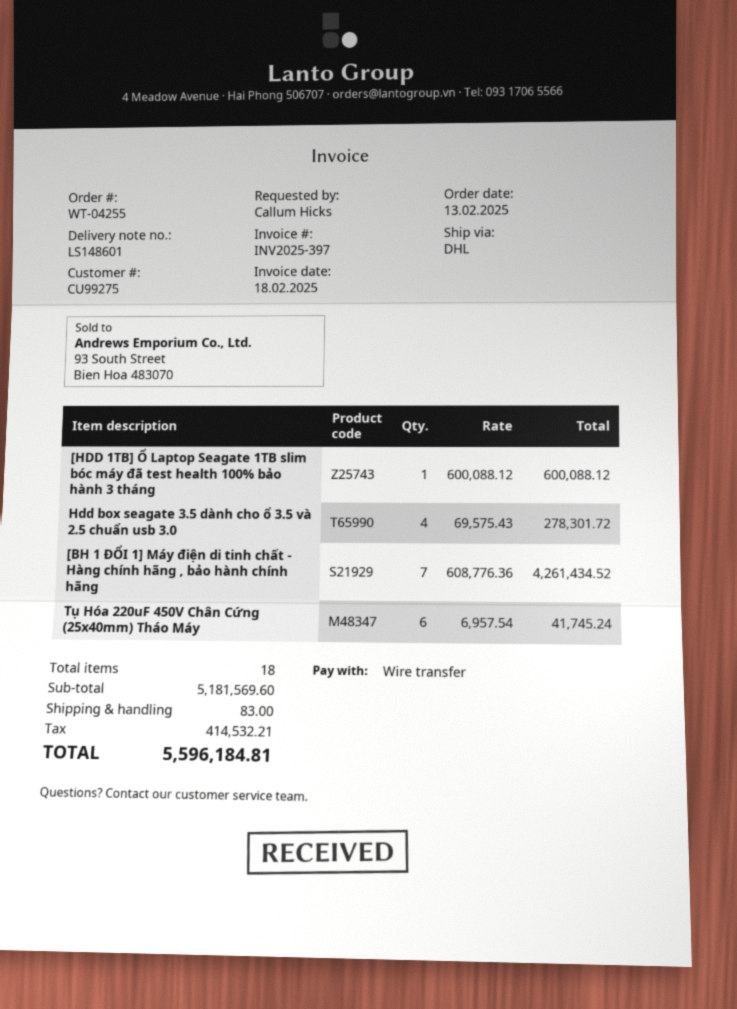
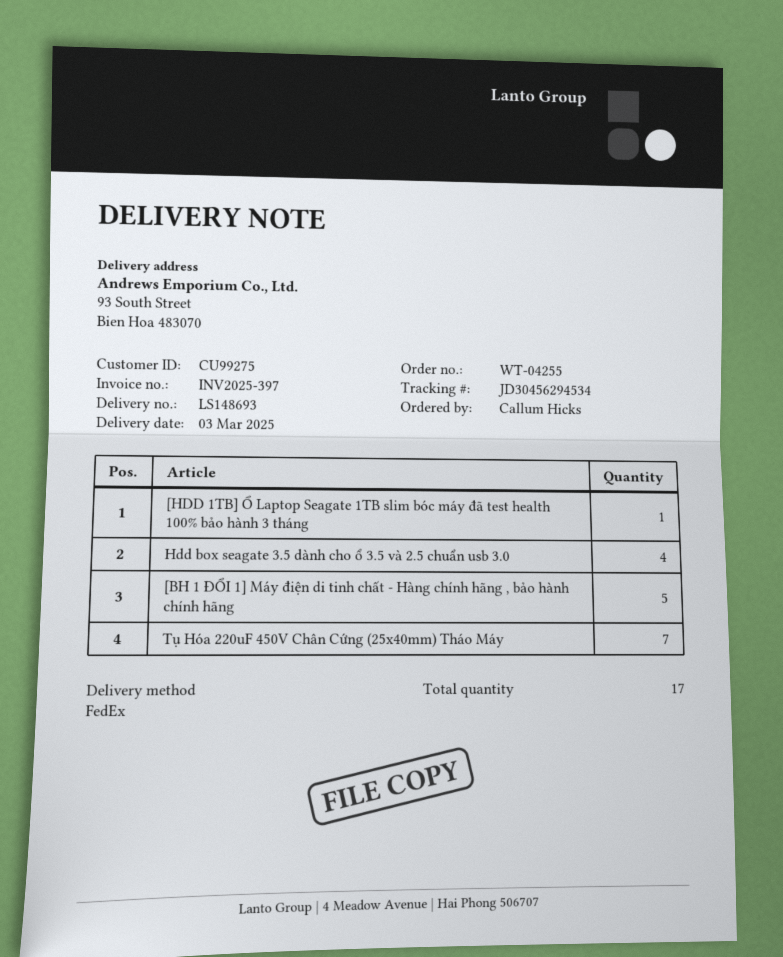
delivery note number: LS148601 -> LS148693
shipping method: DHL -> FedEx
[BH 1 ĐỔI 1] Máy điện di tinh chất - Hàng chính hãng , bảo hành chính hãng: 7 -> 5
Tụ Hóa 220uF 450V Chân Cứng (25x40mm) Tháo Máy: 6 -> 7
total quantity: 18 -> 17

